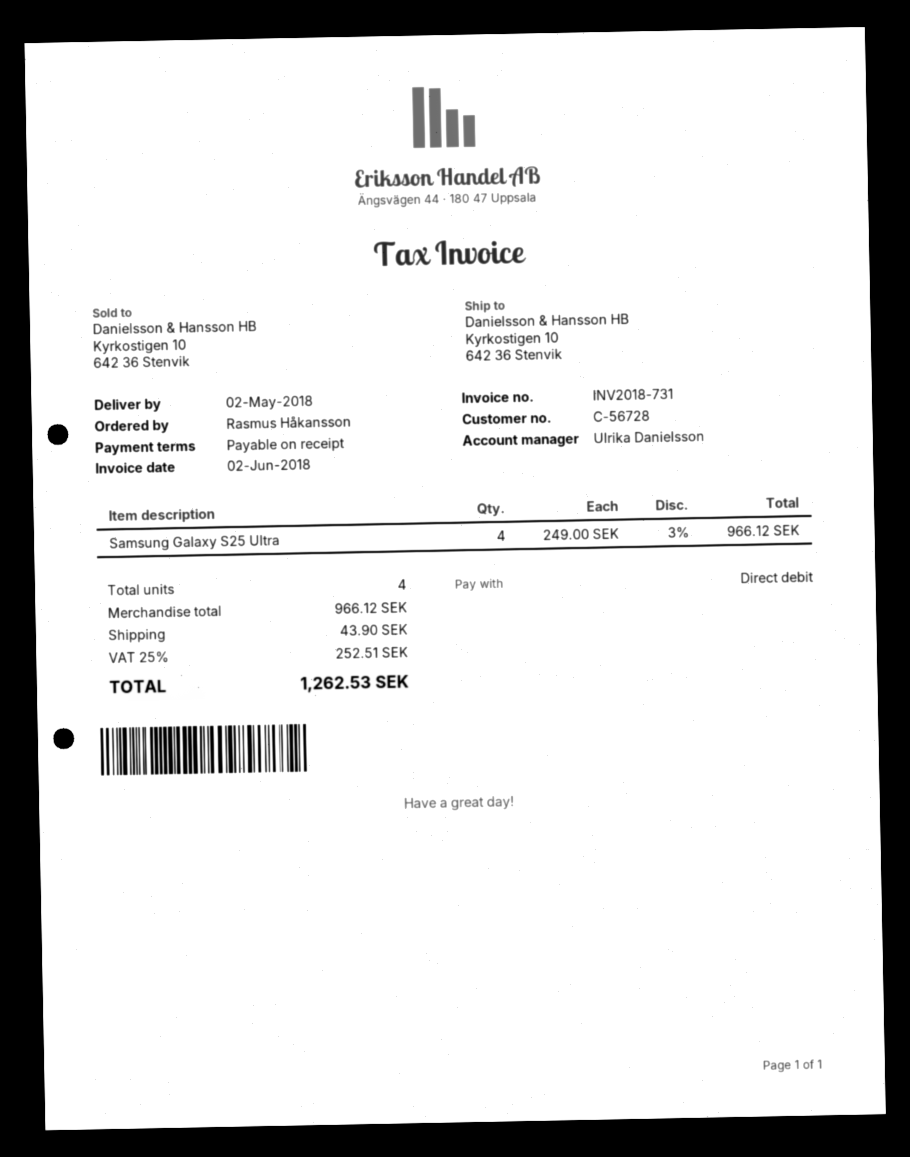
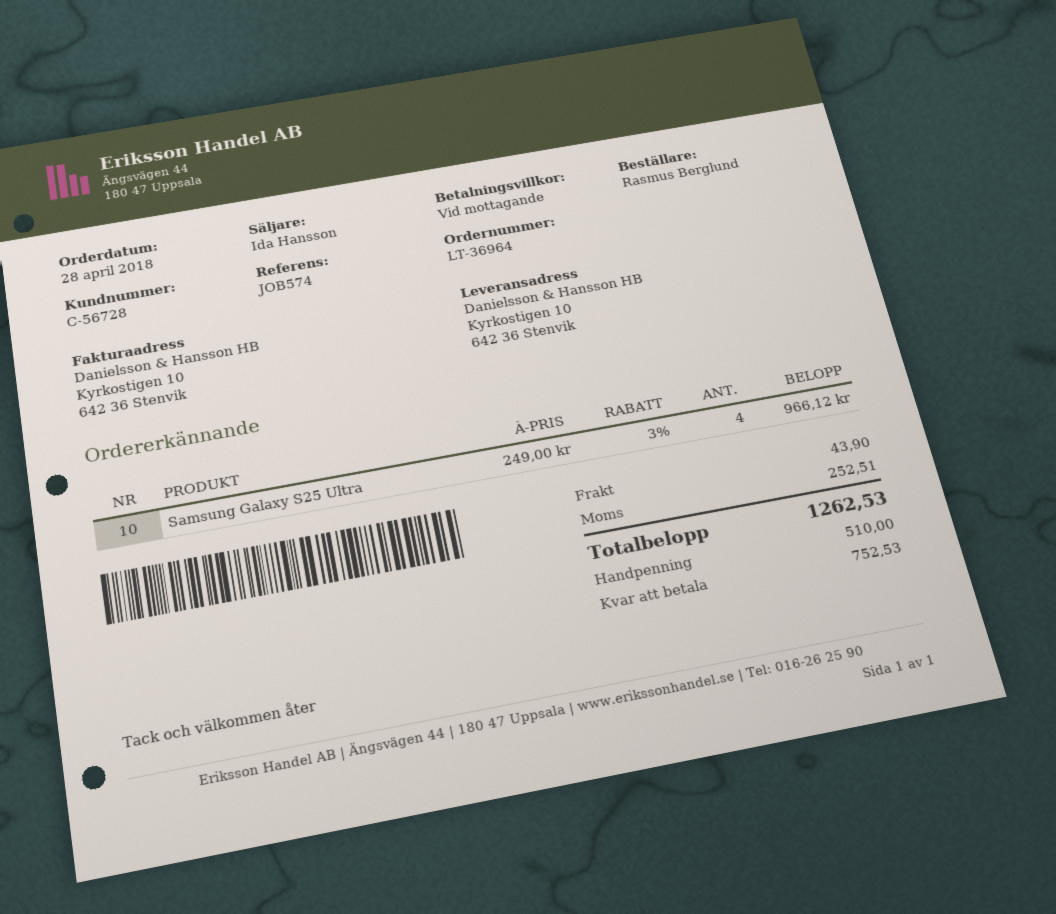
ordered by: Rasmus Håkansson -> Rasmus Berglund
sales rep: Ulrika Danielsson -> Ida Hansson

